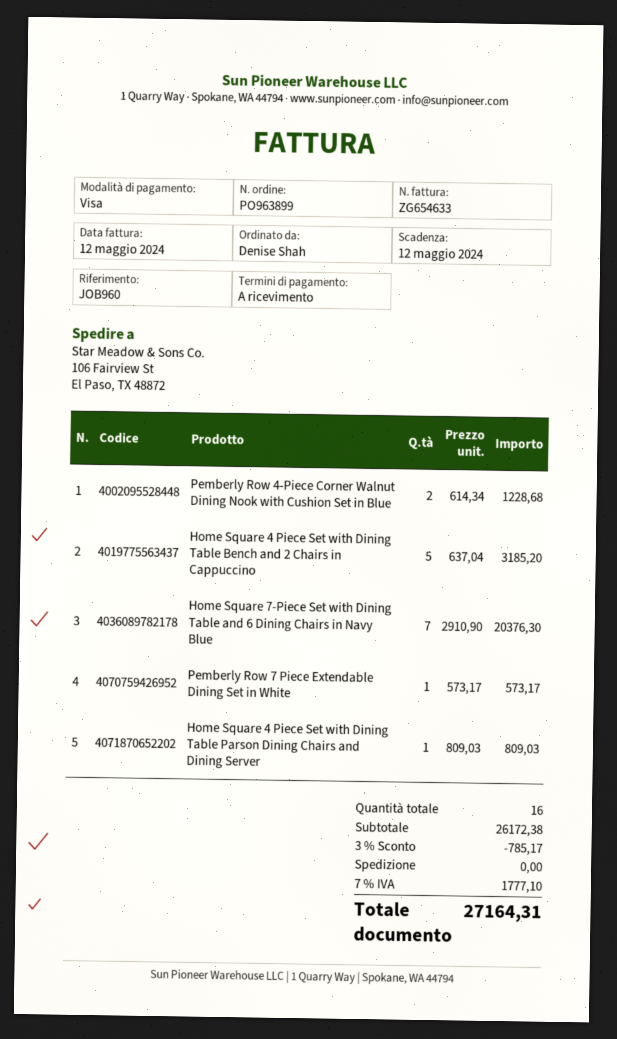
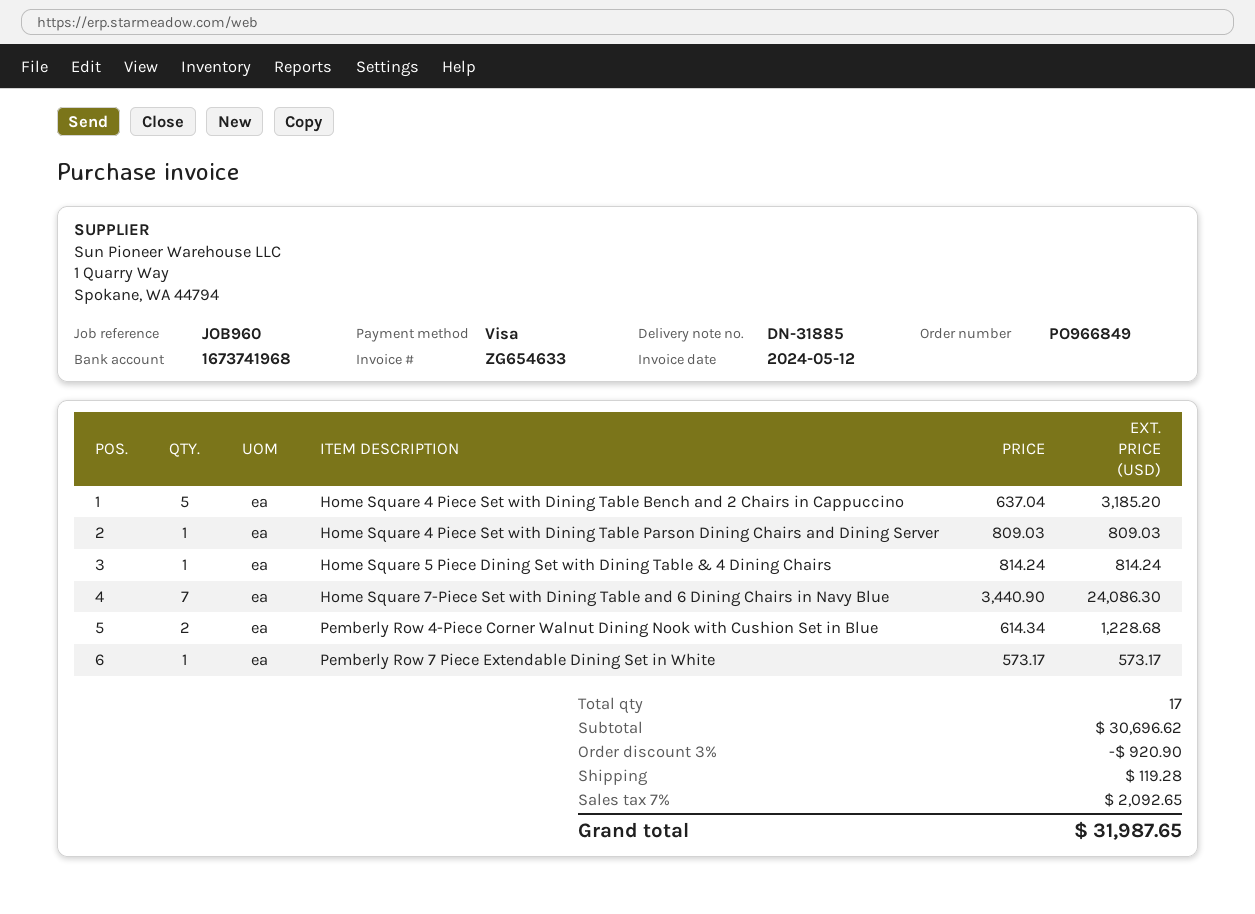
order number: PO963899 -> PO966849
Home Square 7-Piece Set with Dining Table and 6 Dining Chairs in Navy Blue: 7 x 2910.90 = 20376.30 -> 7 x 3440.90 = 24086.30
Home Square 5 Piece Dining Set with Dining Table & 4 Dining Chairs: none -> 1 x 814.24 = 814.24
total quantity: 16 -> 17
subtotal: 26172.38 -> 30696.62
discount: 3% = 785.17 -> 3% = 920.90
shipping: 0.00 -> 119.28
tax: 7% = 1777.10 -> 7% = 2092.65
total: 27164.31 -> 31987.65

